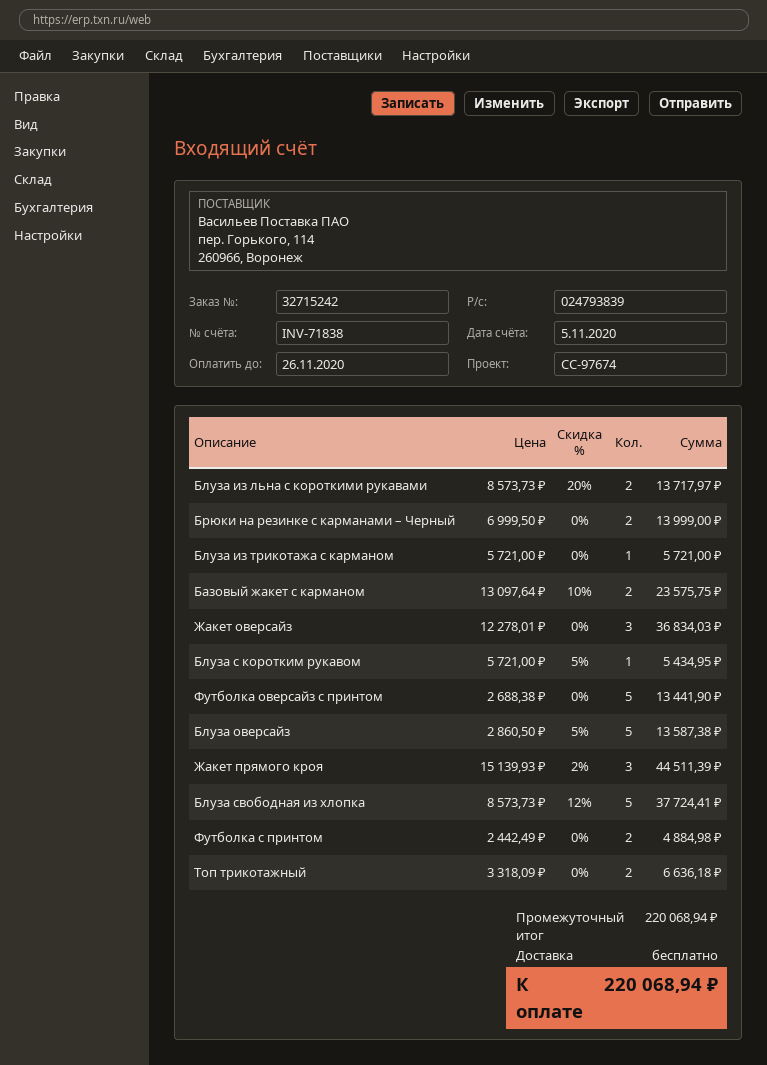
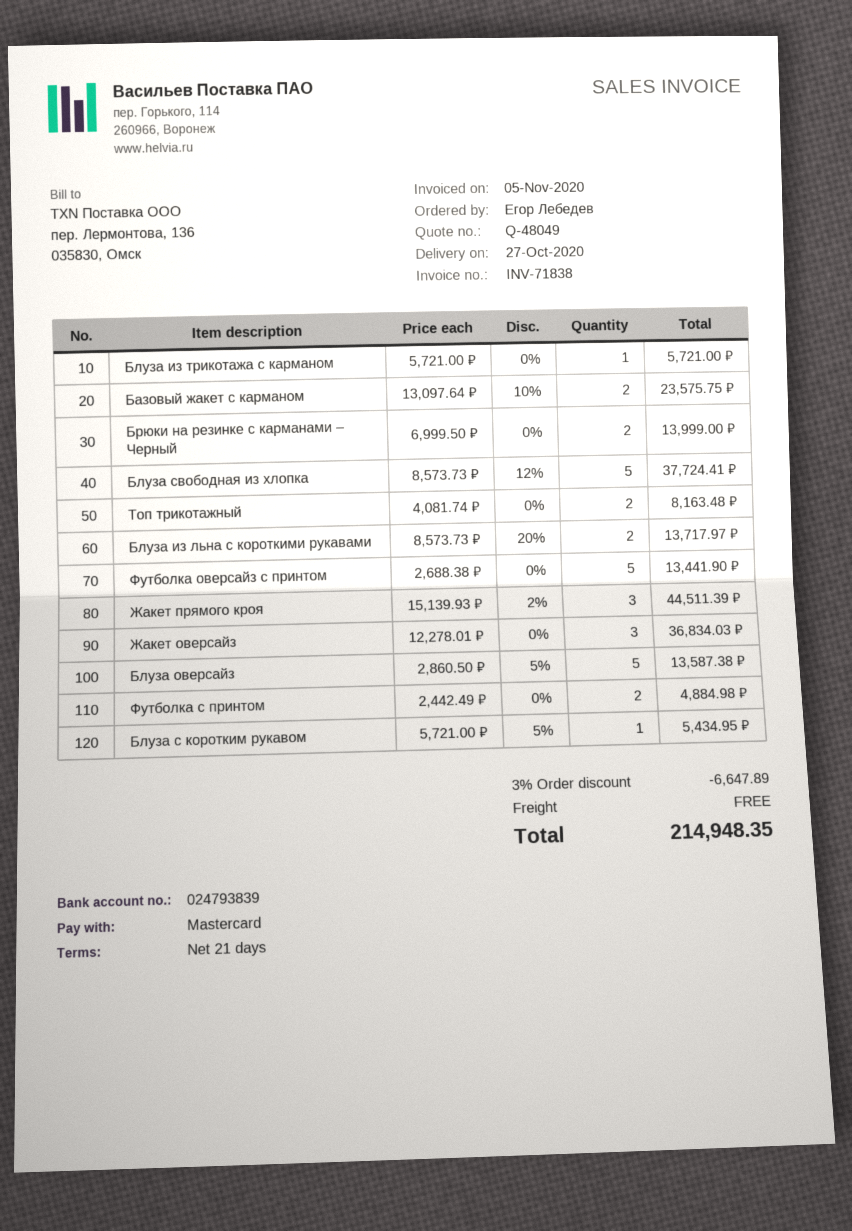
Топ трикотажный: 2 x 3318.09 = 6636.18 -> 2 x 4081.74 = 8163.48
discount: none -> 3% = 6647.89
total: 220068.94 -> 214948.35

